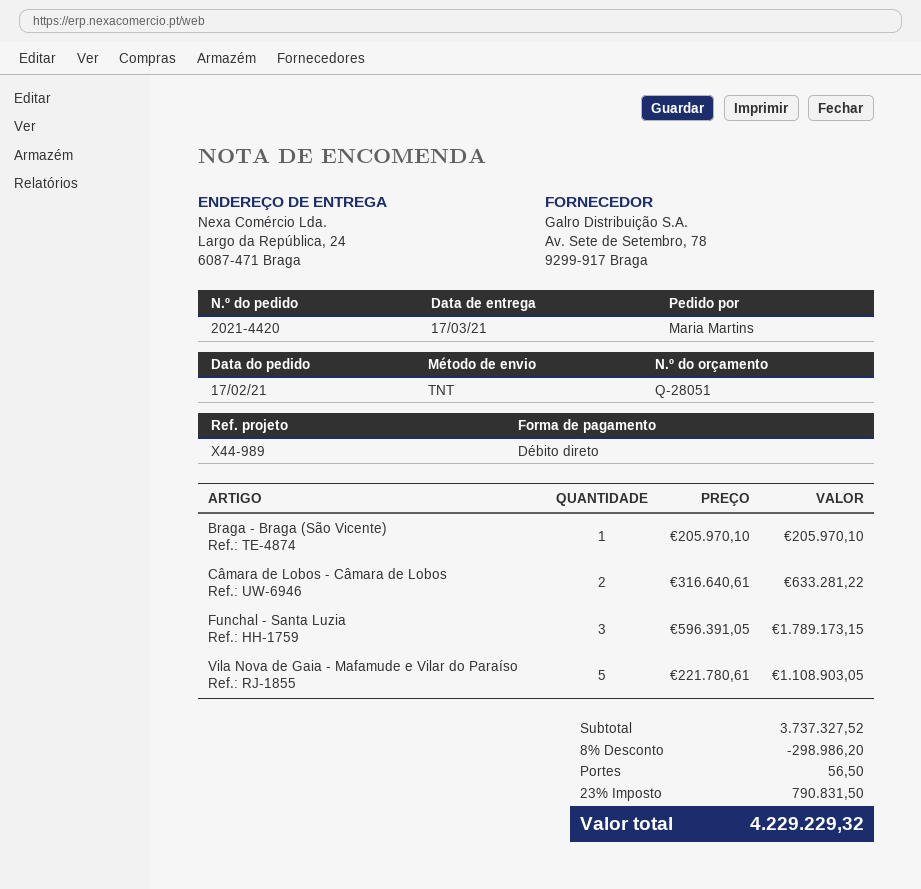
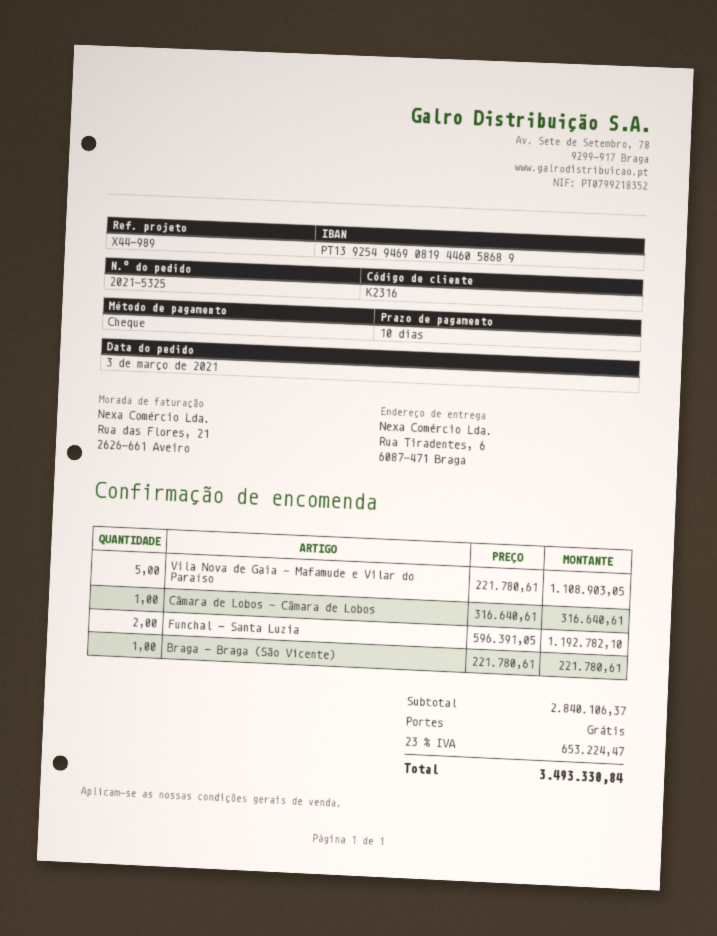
order number: 2021-4420 -> 2021-5325
order date: 2021-02-17 -> 2021-03-03
payment method: direct debit -> cheque
ship to: Largo da República, 24, 6087-471 Braga -> Rua Tiradentes, 6, 6087-471 Braga
Braga - Braga (São Vicente): 1 x 205970.10 = 205970.10 -> 1 x 221780.61 = 221780.61
Câmara de Lobos - Câmara de Lobos: 2 x 316640.61 = 633281.22 -> 1 x 316640.61 = 316640.61
Funchal - Santa Luzia: 3 x 596391.05 = 1789173.15 -> 2 x 596391.05 = 1192782.10
subtotal: 3737327.52 -> 2840106.37
discount: 8% = 298986.20 -> none
shipping: 56.50 -> 0.00
tax: 23% = 790831.50 -> 23% = 653224.47
total: 4229229.32 -> 3493330.84

